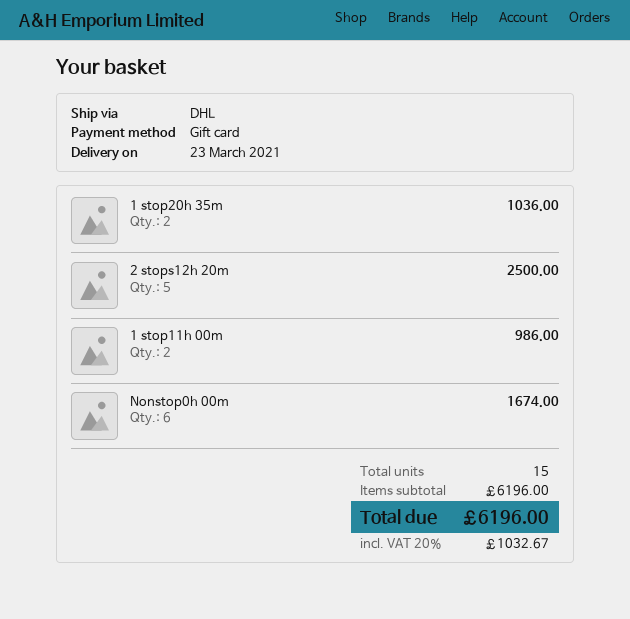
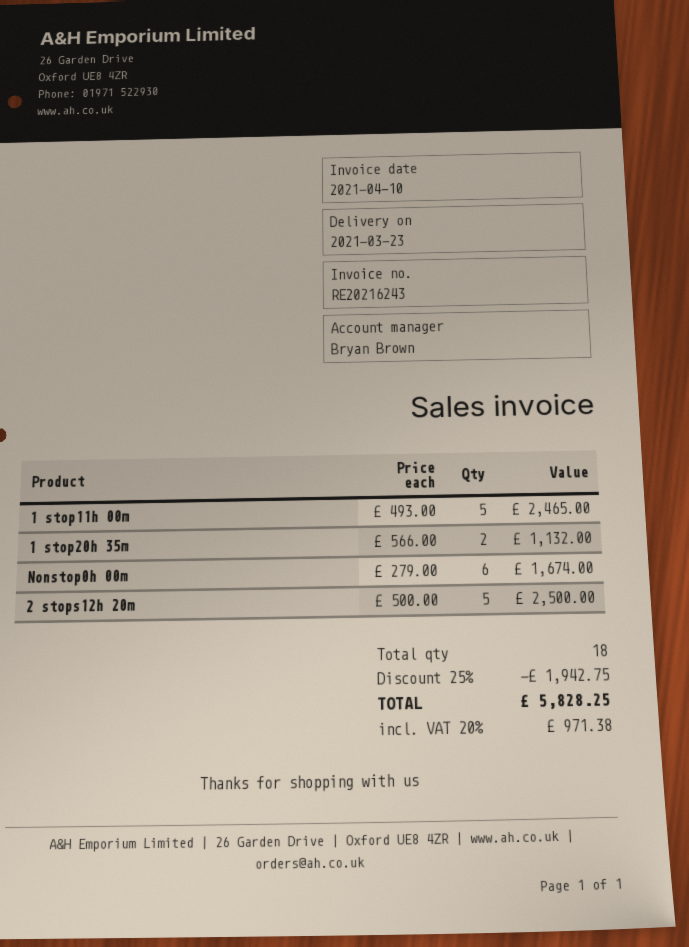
1 stop20h 35m: 2 for 1036.00 -> 2 for 1132.00
1 stop11h 00m: 2 for 986.00 -> 5 for 2465.00
total quantity: 15 -> 18
discount: none -> 25% = 1942.75
tax: 20% = 1032.67 -> 20% = 971.38
total: 6196.00 -> 5828.25

